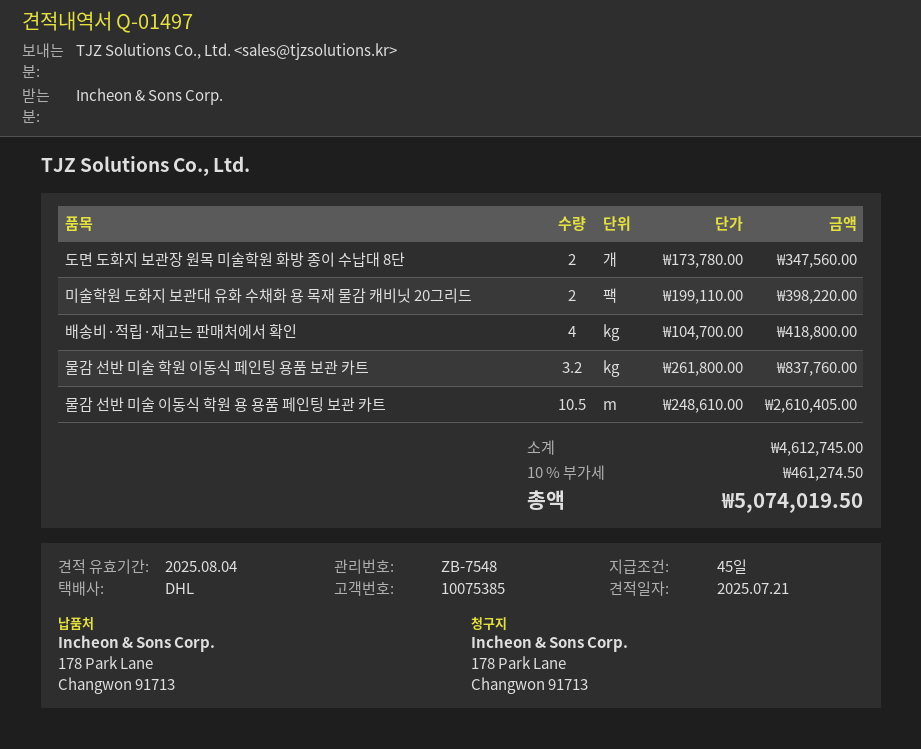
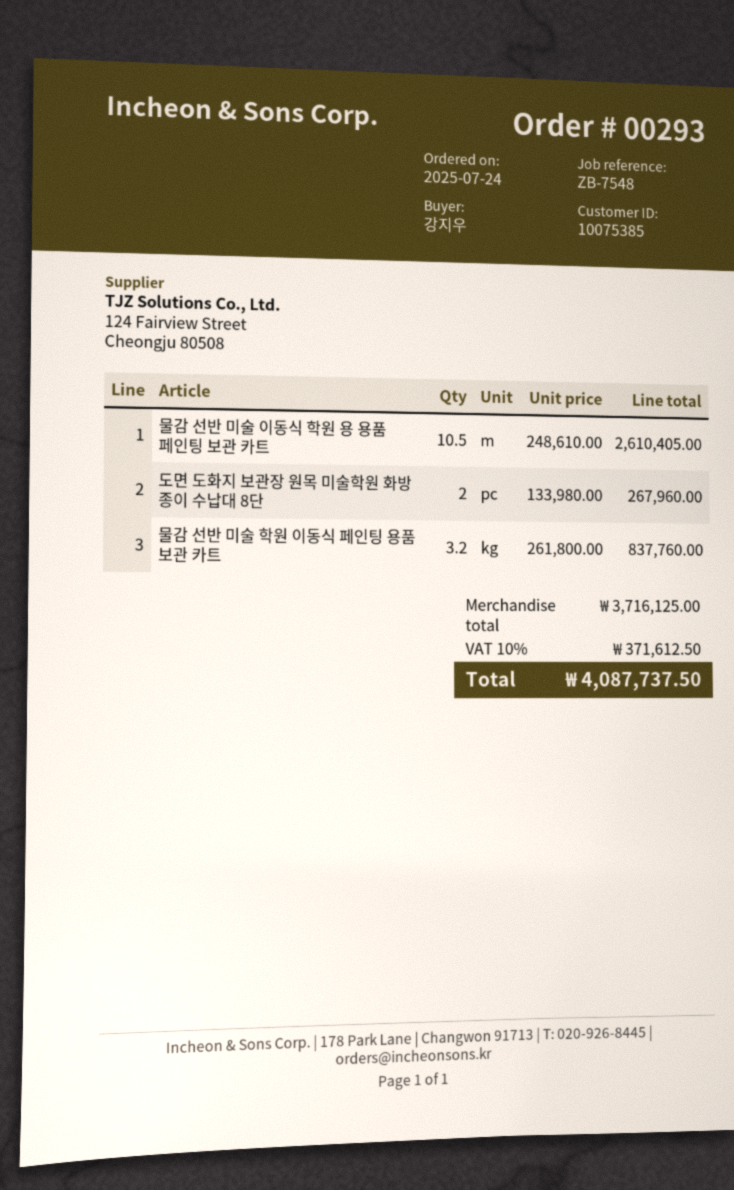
도면 도화지 보관장 원목 미술학원 화방 종이 수납대 8단: 2 x 173780.00 = 347560.00 -> 2 x 133980.00 = 267960.00
미술학원 도화지 보관대 유화 수채화 용 목재 물감 캐비닛 20그리드: 2 x 199110.00 = 398220.00 -> none
배송비·적립·재고는 판매처에서 확인: 4 x 104700.00 = 418800.00 -> none
subtotal: 4612745.00 -> 3716125.00
tax: 10% = 461274.50 -> 10% = 371612.50
total: 5074019.50 -> 4087737.50

